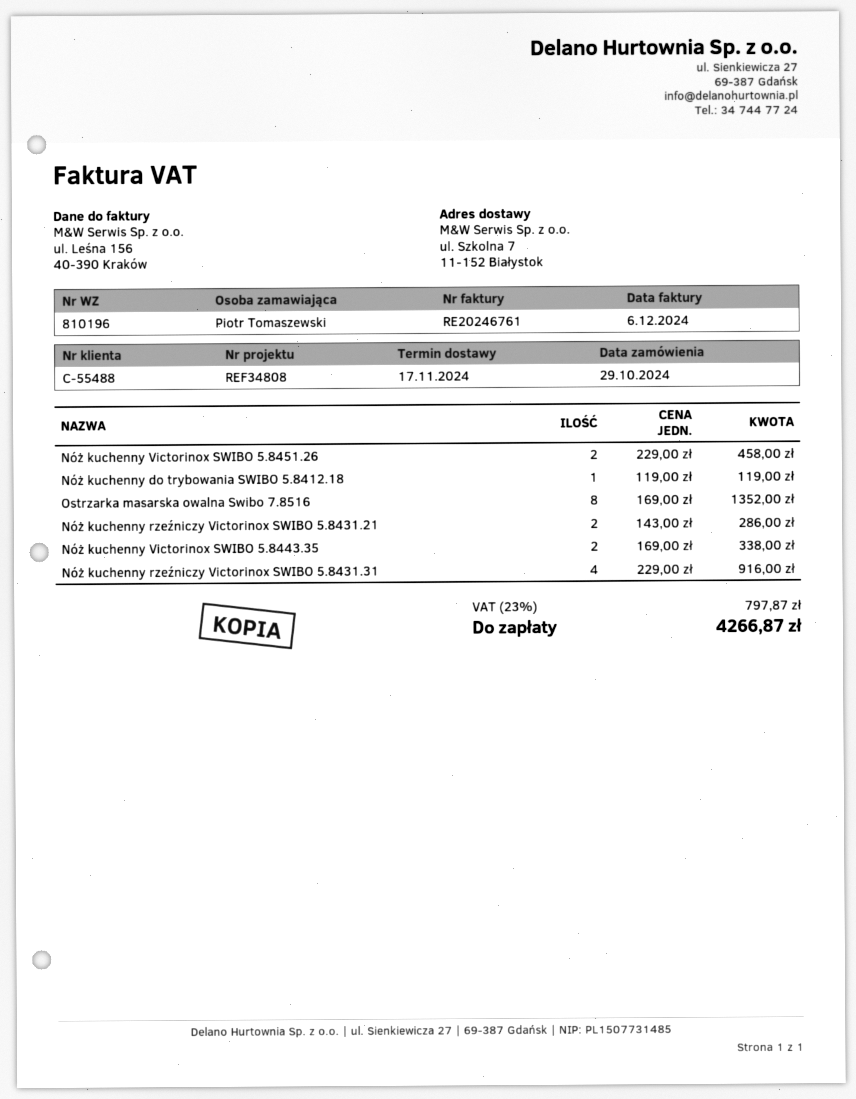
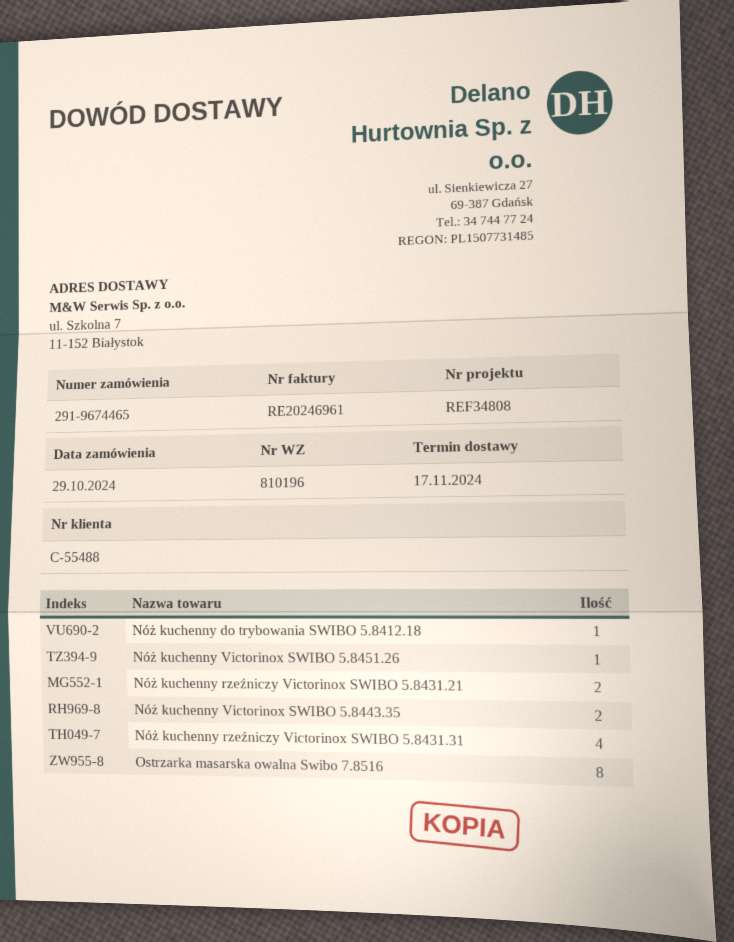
invoice number: RE20246761 -> RE20246961
Nóż kuchenny Victorinox SWIBO 5.8451.26: 2 -> 1

